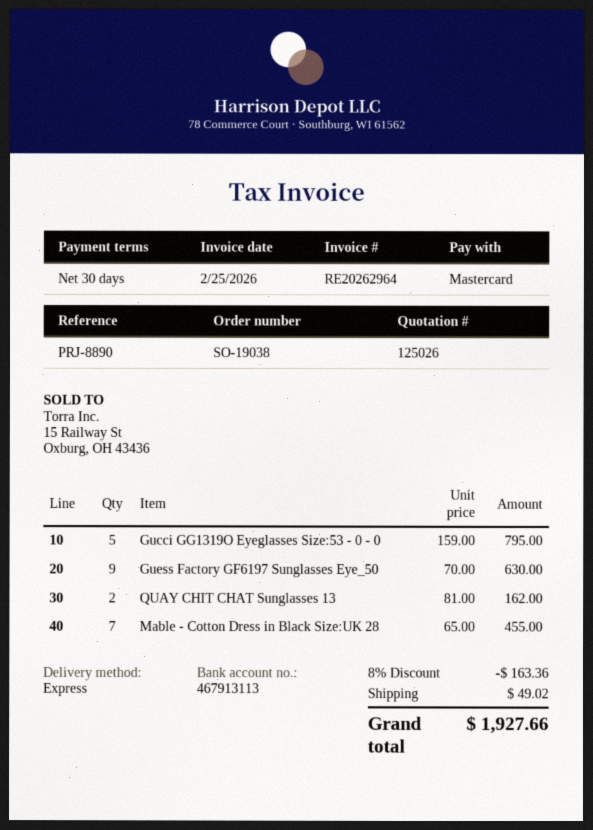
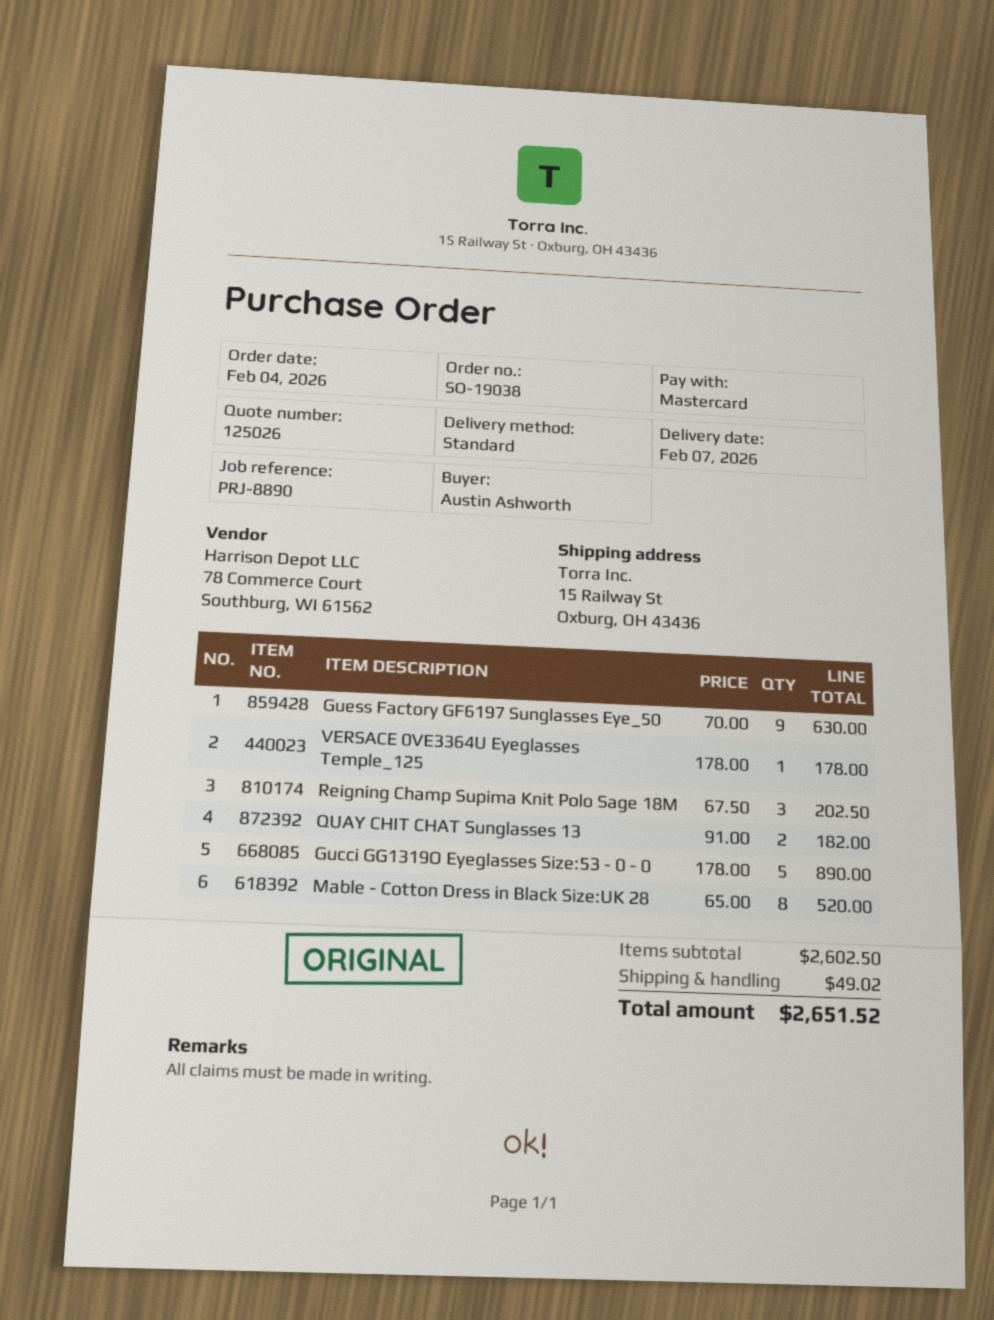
shipping method: express -> standard
Gucci GG1319O Eyeglasses Size:53 - 0 - 0: 5 x 159.00 = 795.00 -> 5 x 178.00 = 890.00
QUAY CHIT CHAT Sunglasses 13: 2 x 81.00 = 162.00 -> 2 x 91.00 = 182.00
Mable - Cotton Dress in Black Size:UK 28: 7 x 65.00 = 455.00 -> 8 x 65.00 = 520.00
VERSACE 0VE3364U Eyeglasses Temple_125: none -> 1 x 178.00 = 178.00
Reigning Champ Supima Knit Polo Sage 18M: none -> 3 x 67.50 = 202.50
discount: 8% = 163.36 -> none
total: 1927.66 -> 2651.52

